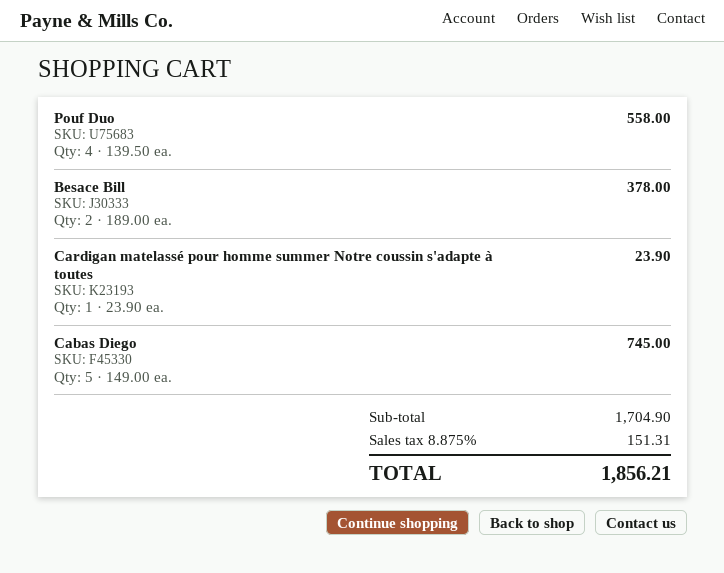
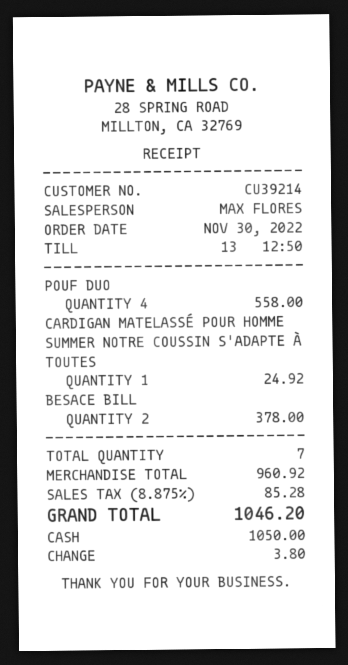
Cardigan matelassé pour homme summer Notre coussin s'adapte à toutes: 1 for 23.90 -> 1 for 24.92
Cabas Diego: 5 for 745.00 -> none
subtotal: 1704.90 -> 960.92
tax: 8.875% = 151.31 -> 8.875% = 85.28
total: 1856.21 -> 1046.20

